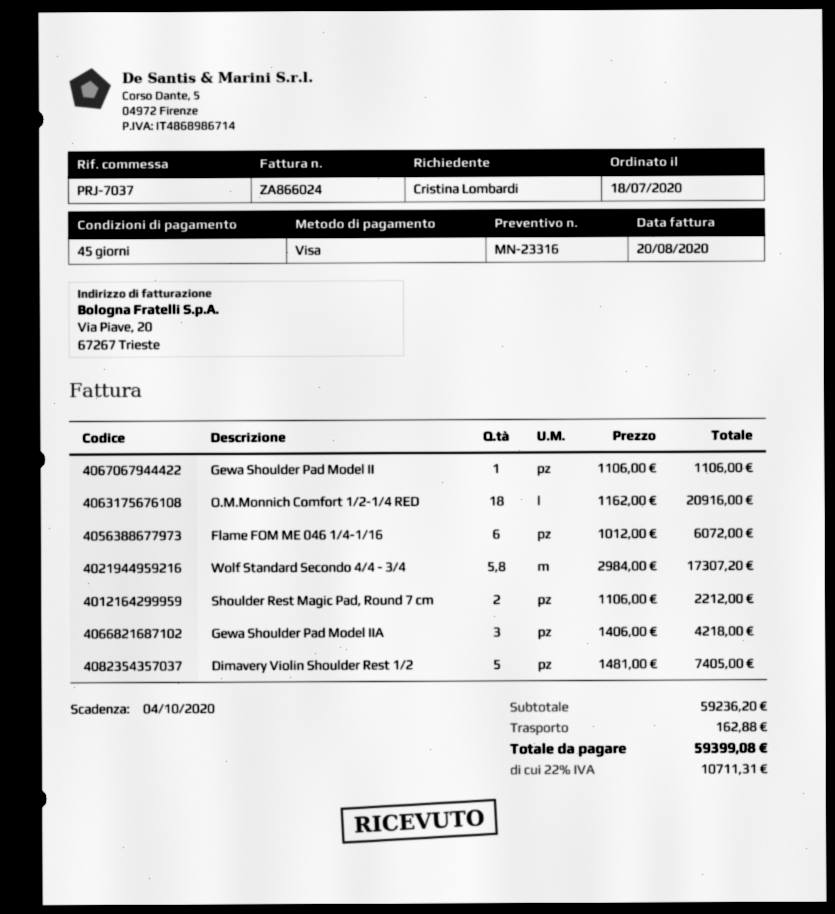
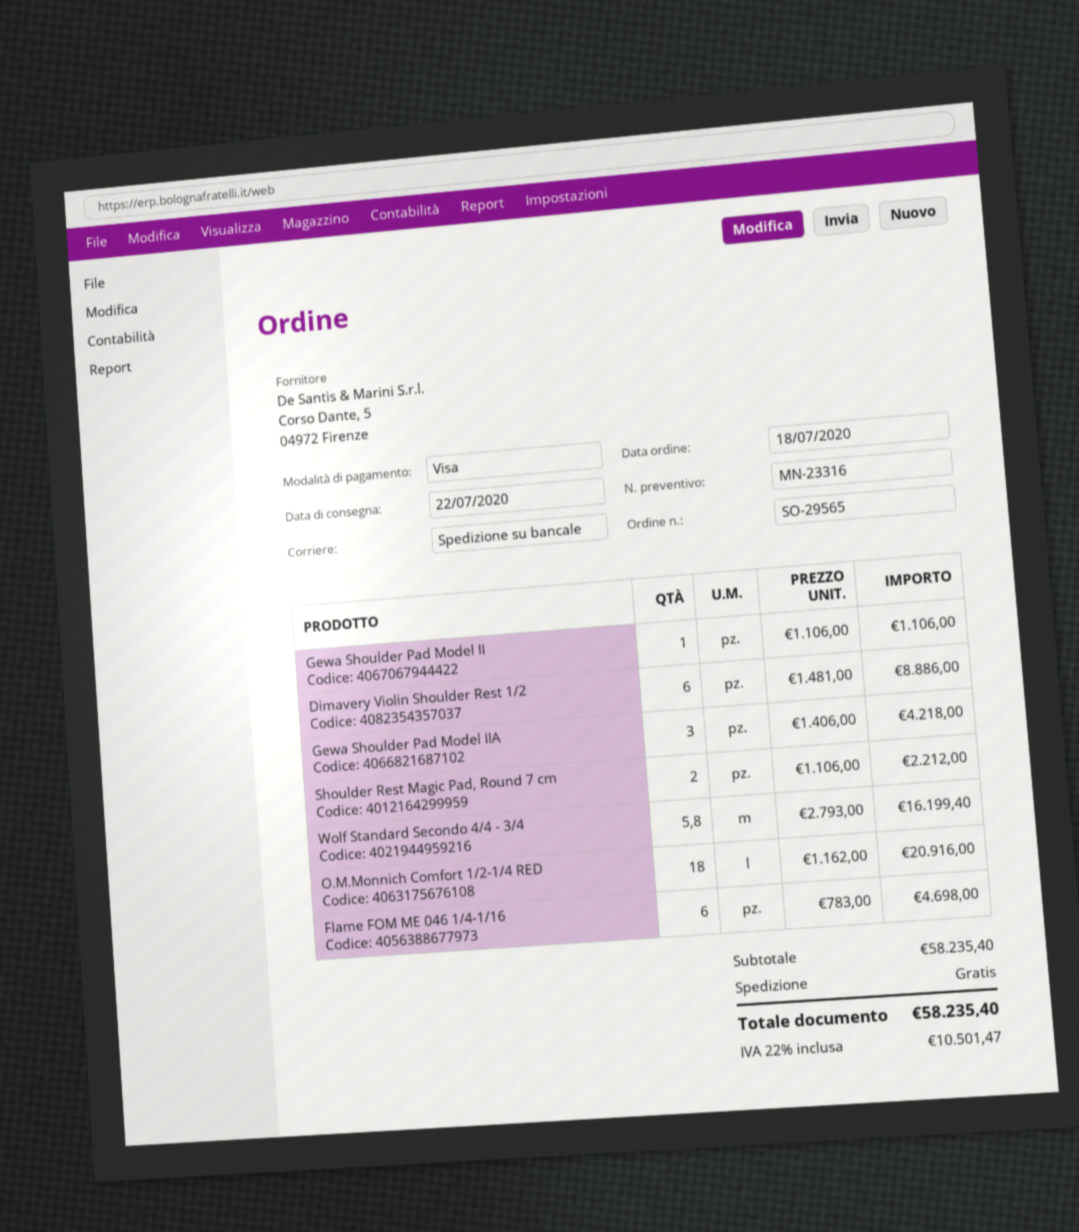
Flame FOM ME 046 1/4-1/16: 6 x 1012.00 = 6072.00 -> 6 x 783.00 = 4698.00
Wolf Standard Secondo 4/4 - 3/4: 5.8 x 2984.00 = 17307.20 -> 5.8 x 2793.00 = 16199.40
Dimavery Violin Shoulder Rest 1/2: 5 x 1481.00 = 7405.00 -> 6 x 1481.00 = 8886.00
subtotal: 59236.20 -> 58235.40
shipping: 162.88 -> 0.00
tax: 22% = 10711.31 -> 22% = 10501.47
total: 59399.08 -> 58235.40

